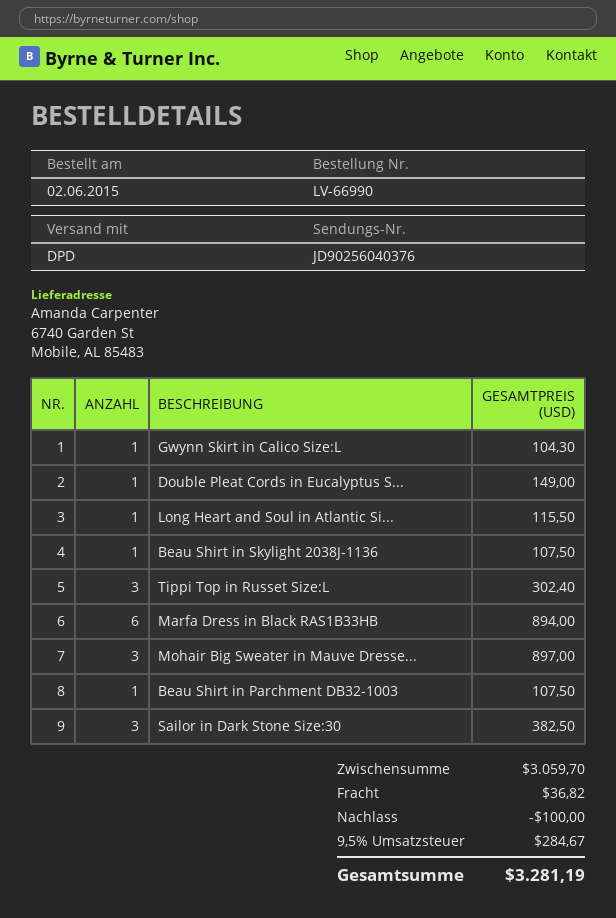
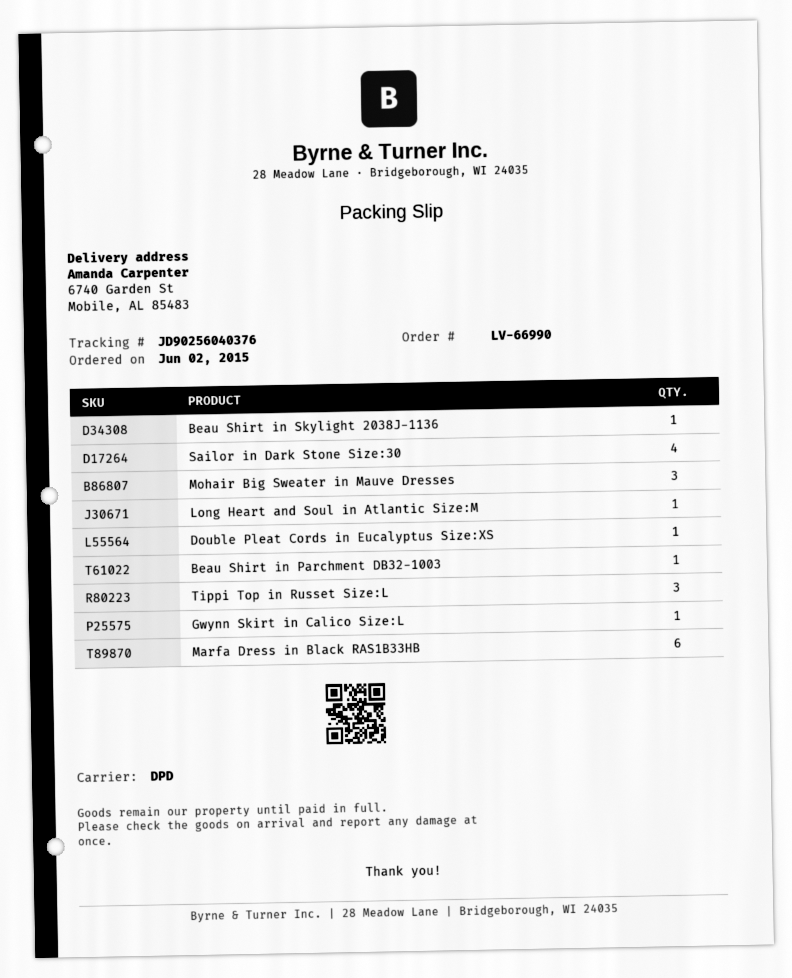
Sailor in Dark Stone Size:30: 3 -> 4

